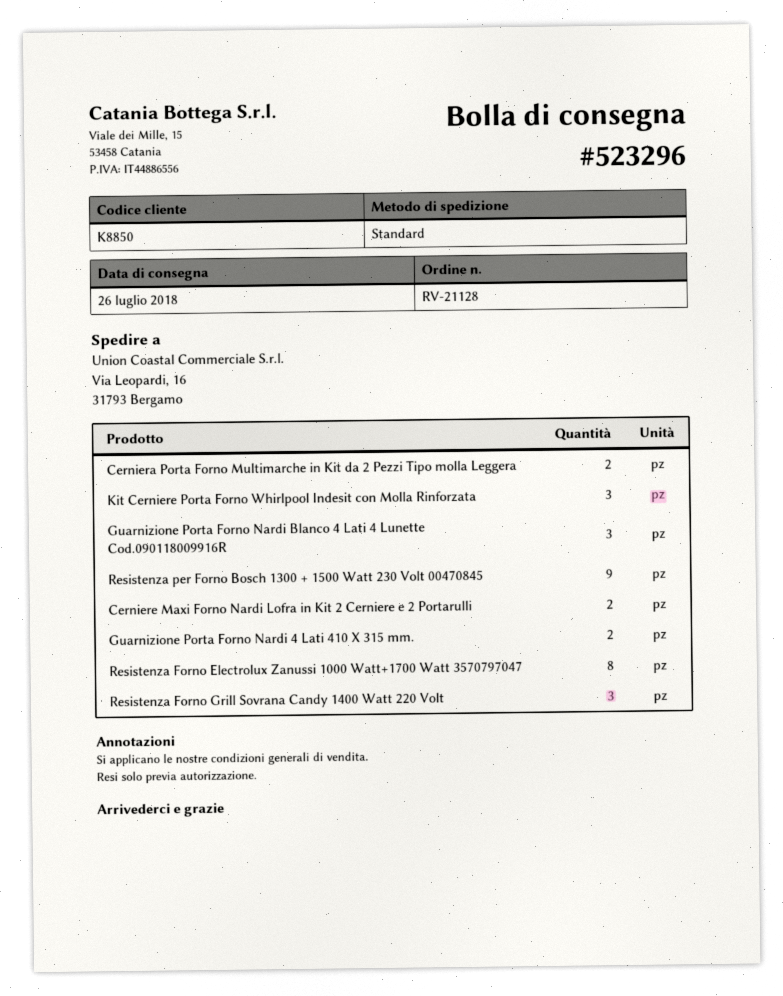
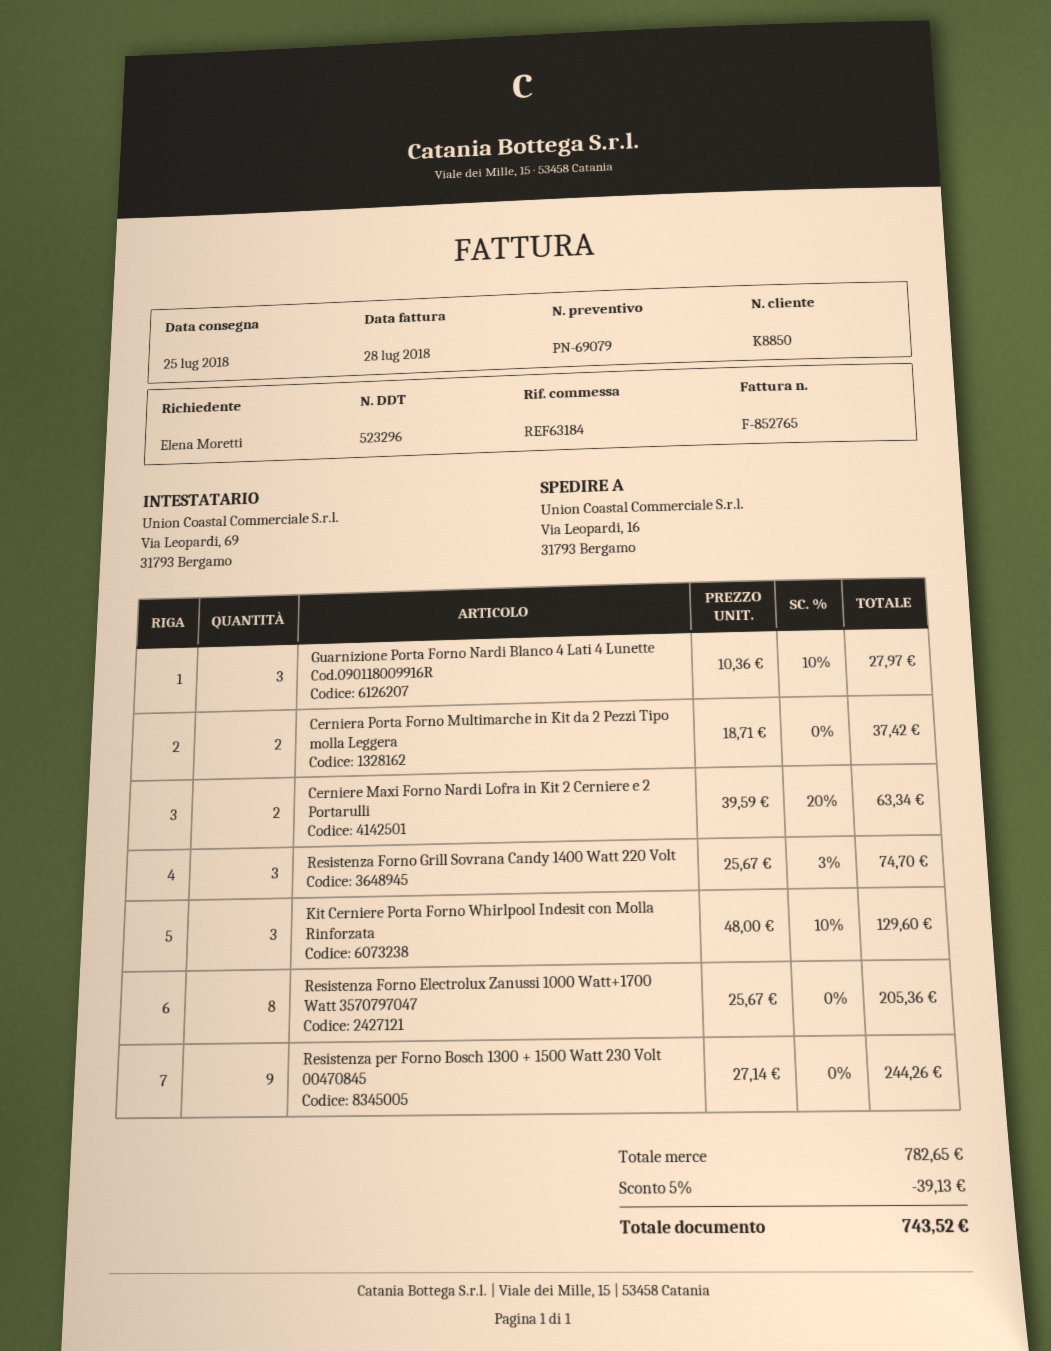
delivery date: 2018-07-26 -> 2018-07-25
Guarnizione Porta Forno Nardi 4 Lati 410 X 315 mm.: 2 -> none

